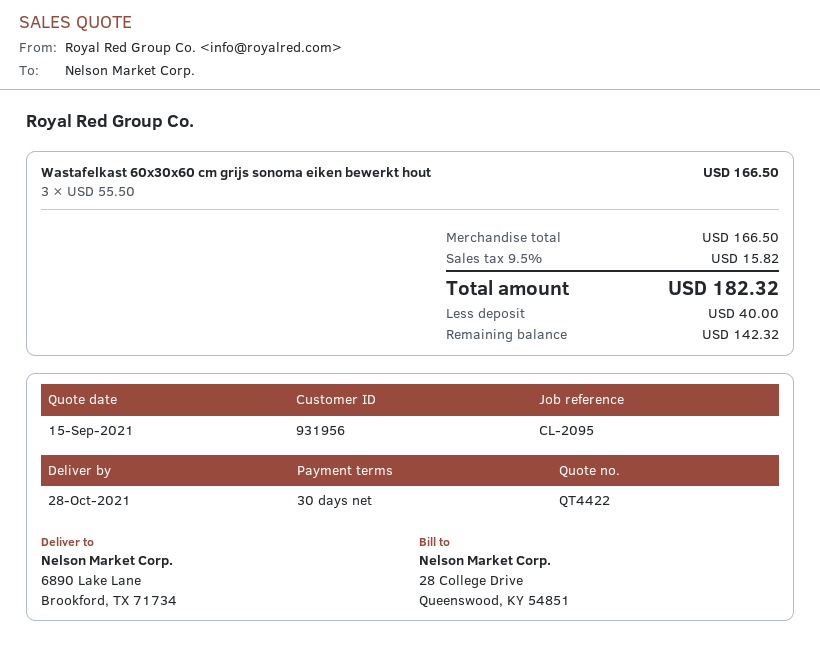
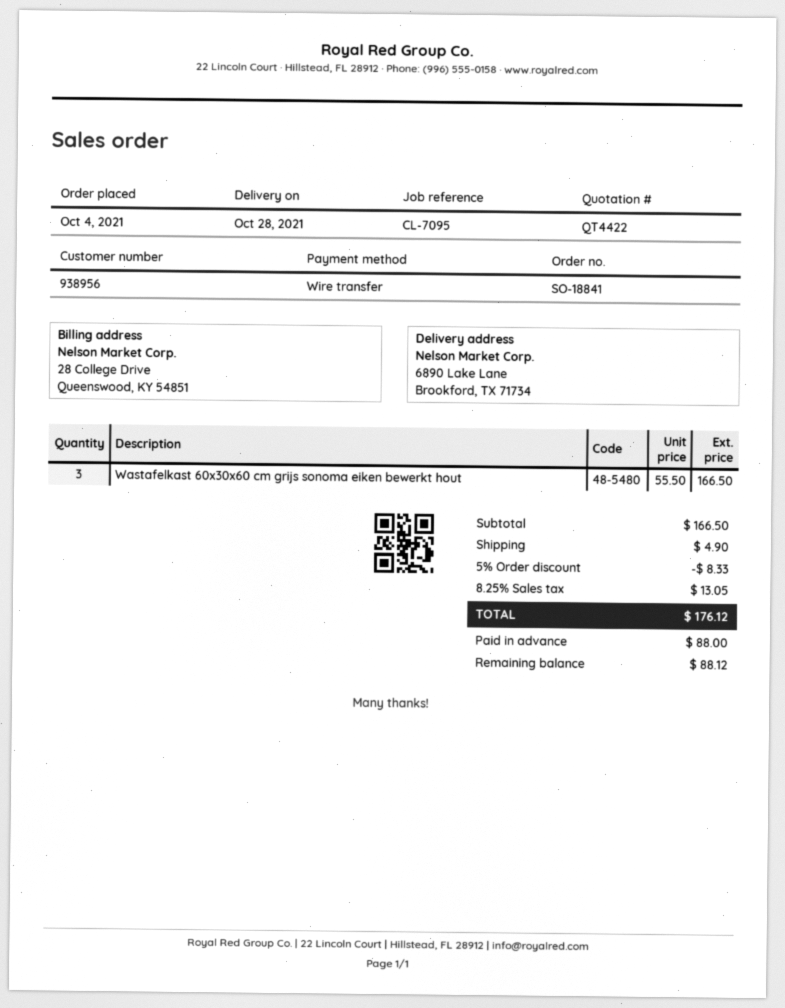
customer number: 931956 -> 938956
reference: CL-2095 -> CL-7095
discount: none -> 5% = 8.33
shipping: none -> 4.90
tax: 9.5% = 15.82 -> 8.25% = 13.05
total: 182.32 -> 176.12
deposit: 40.00 -> 88.00
balance: 142.32 -> 88.12

